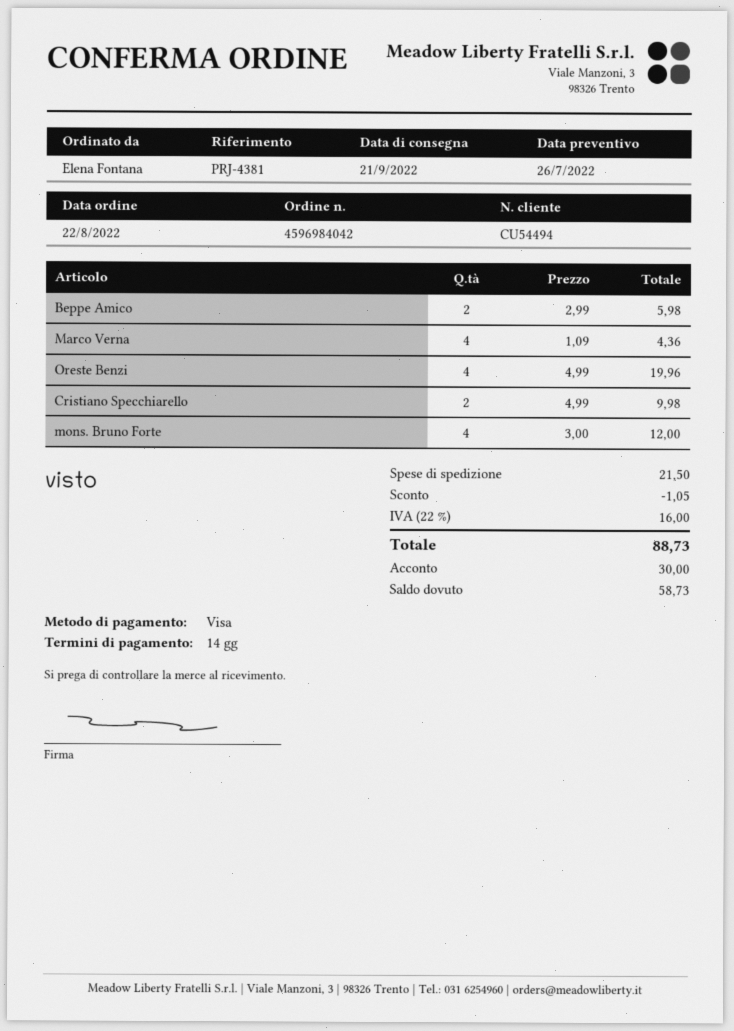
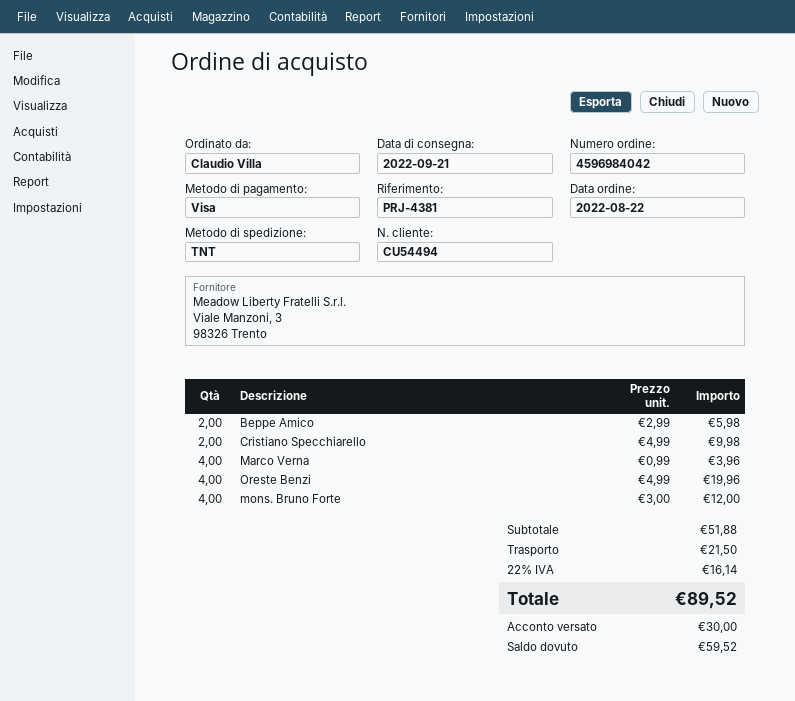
ordered by: Elena Fontana -> Claudio Villa
Marco Verna: 4 x 1.09 = 4.36 -> 4 x 0.99 = 3.96
discount: 1.05 -> none
tax: 22% = 16.00 -> 22% = 16.14
total: 88.73 -> 89.52
balance: 58.73 -> 59.52

